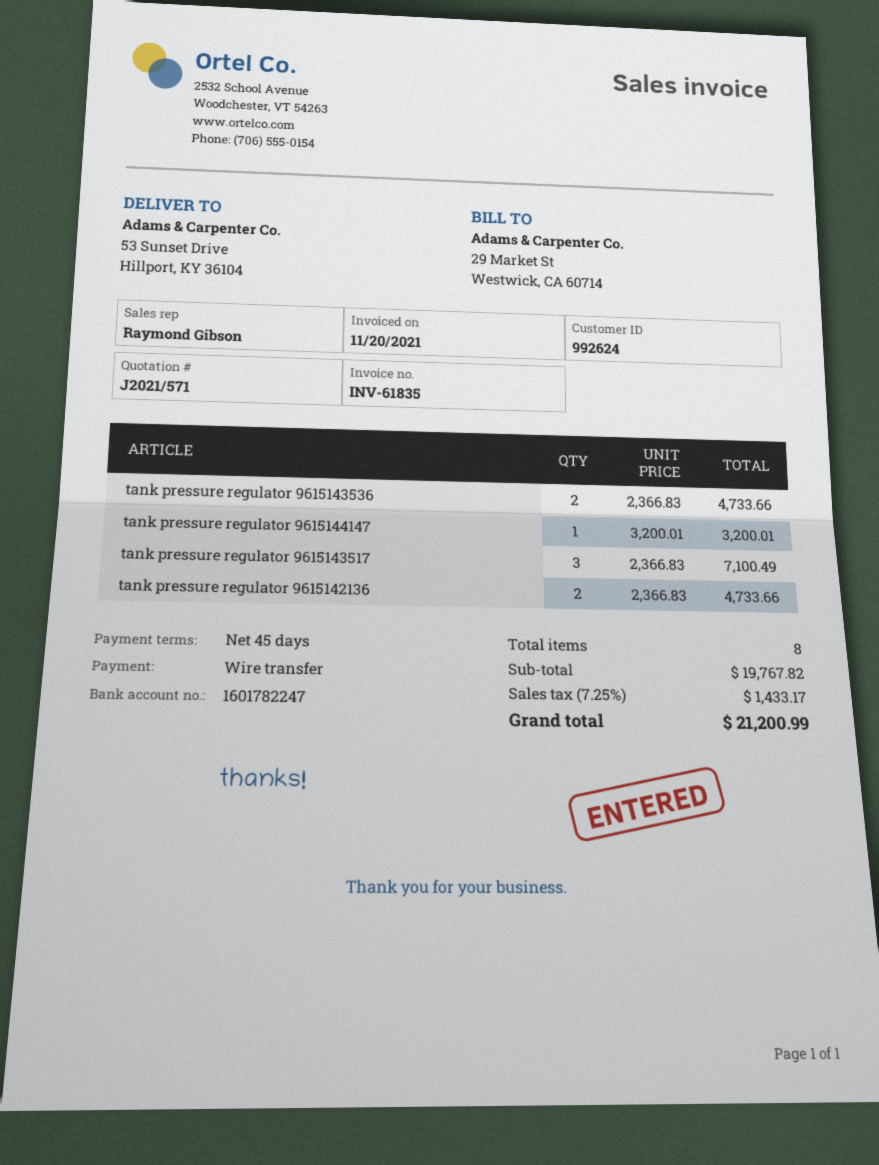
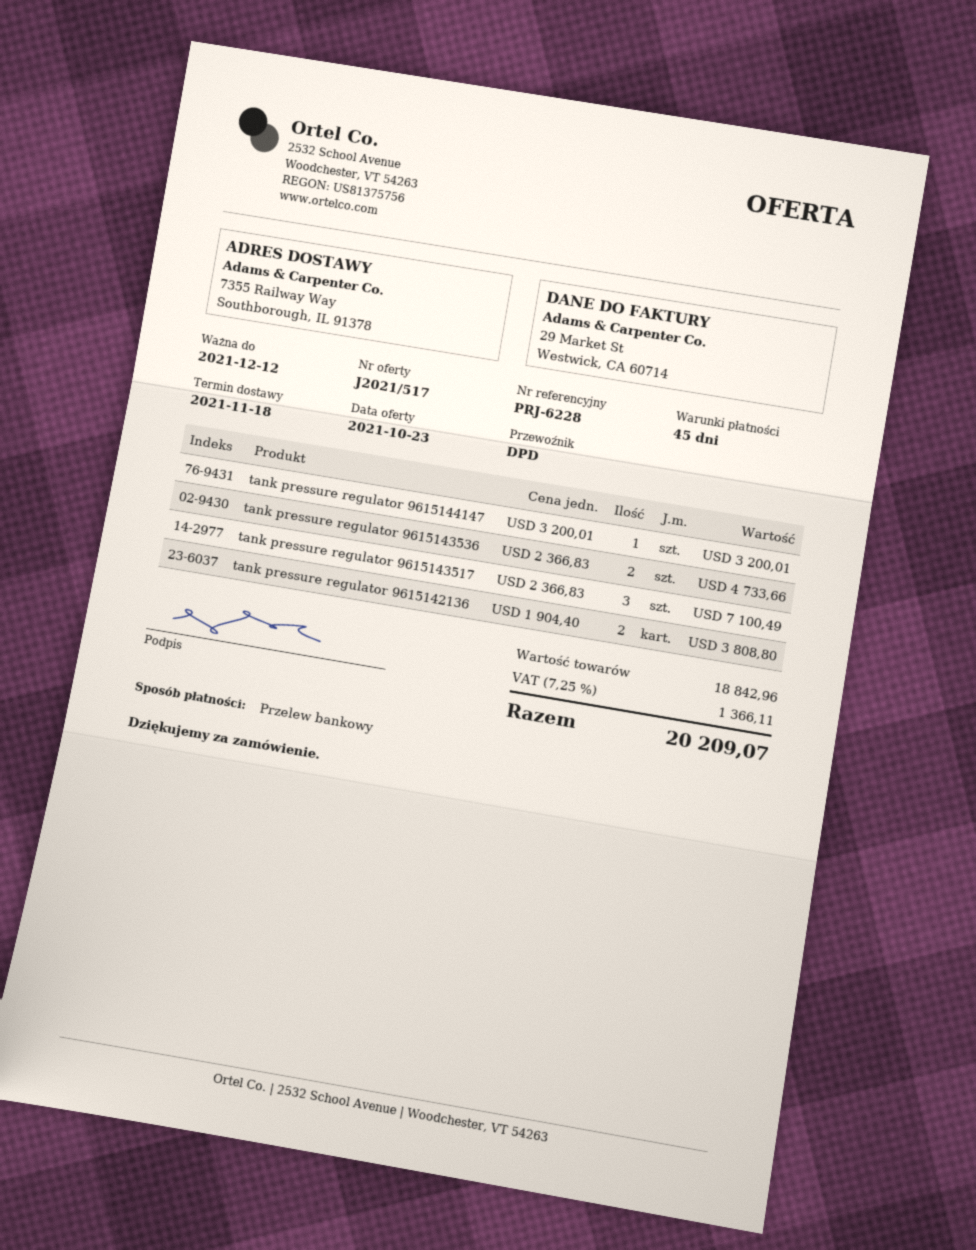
quote number: J2021/571 -> J2021/517
ship to: 53 Sunset Drive, Hillport, KY 36104 -> 7355 Railway Way, Southborough, IL 91378
tank pressure regulator 9615142136: 2 x 2366.83 = 4733.66 -> 2 x 1904.40 = 3808.80
subtotal: 19767.82 -> 18842.96
tax: 7.25% = 1433.17 -> 7.25% = 1366.11
total: 21200.99 -> 20209.07

